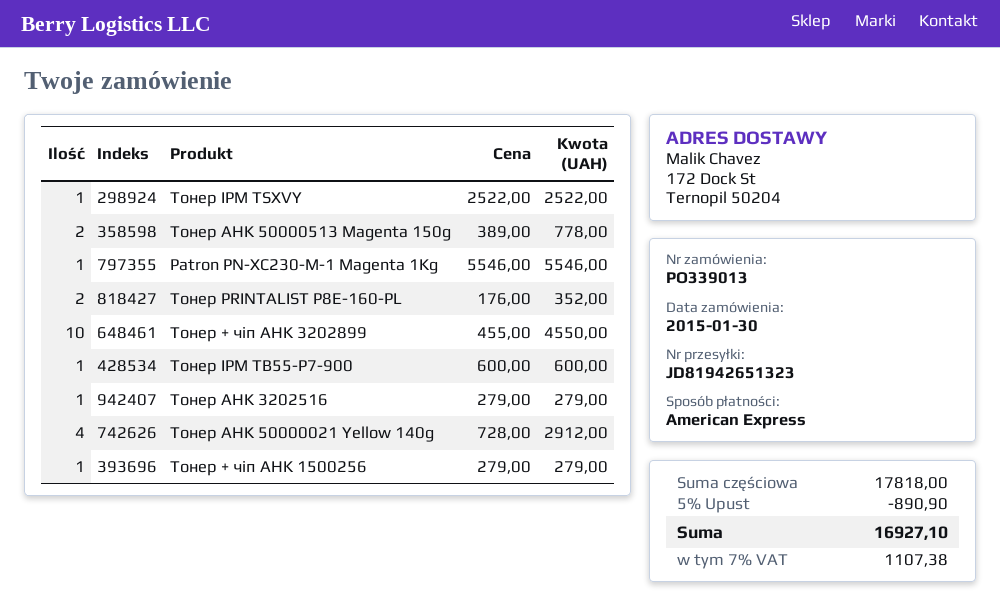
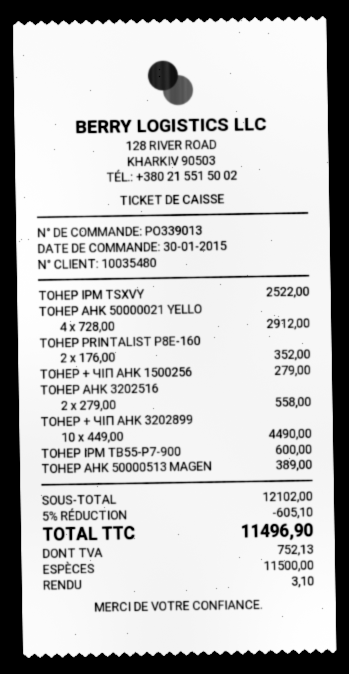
payment method: American Express -> cash
Тонер AHK 50000513 Magenta 150g: 2 x 389.00 = 778.00 -> 1 x 389.00 = 389.00
Patron PN-XC230-M-1 Magenta 1Kg: 1 x 5546.00 = 5546.00 -> none
Тонер + чіп AHK 3202899: 10 x 455.00 = 4550.00 -> 10 x 449.00 = 4490.00
Тонер AHK 3202516: 1 x 279.00 = 279.00 -> 2 x 279.00 = 558.00
subtotal: 17818.00 -> 12102.00
discount: 5% = 890.90 -> 5% = 605.10
tax: 1107.38 -> 752.13
total: 16927.10 -> 11496.90

